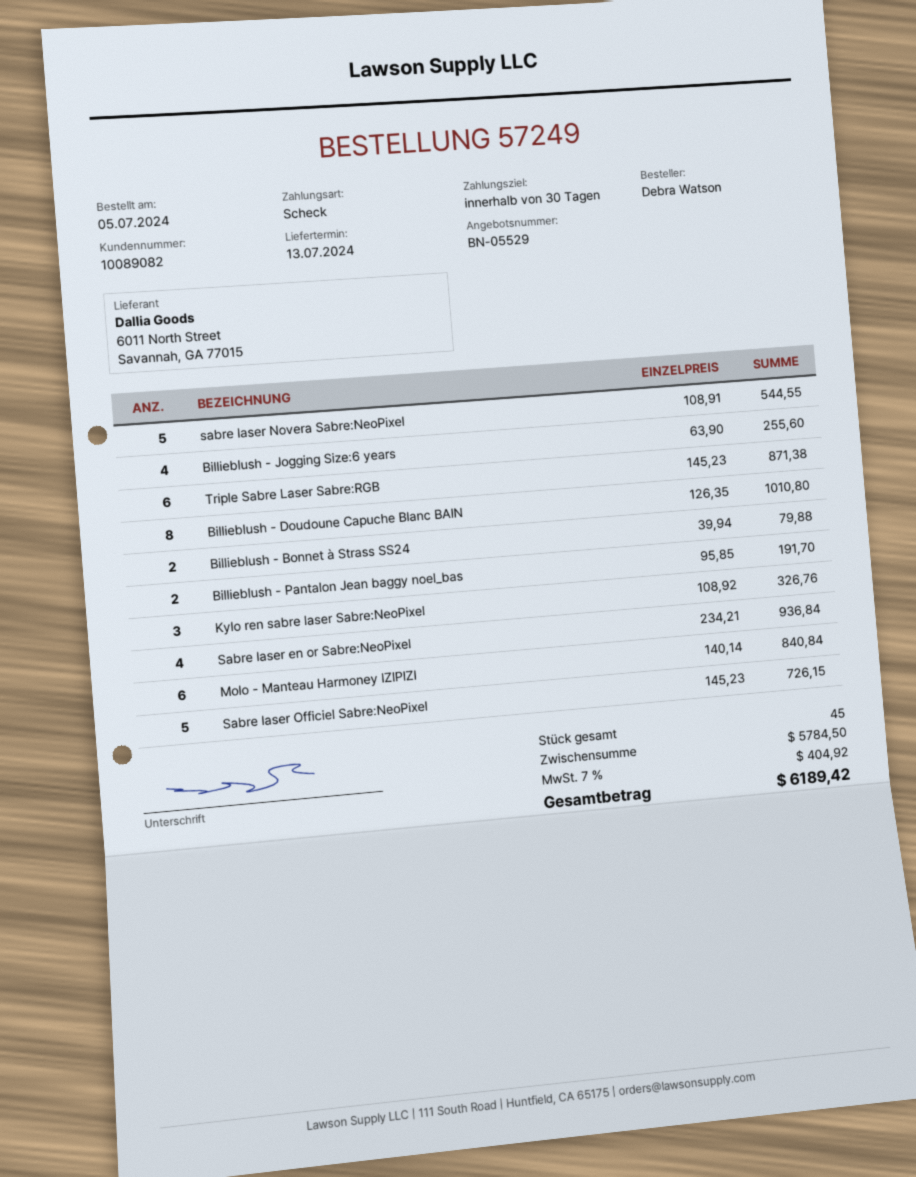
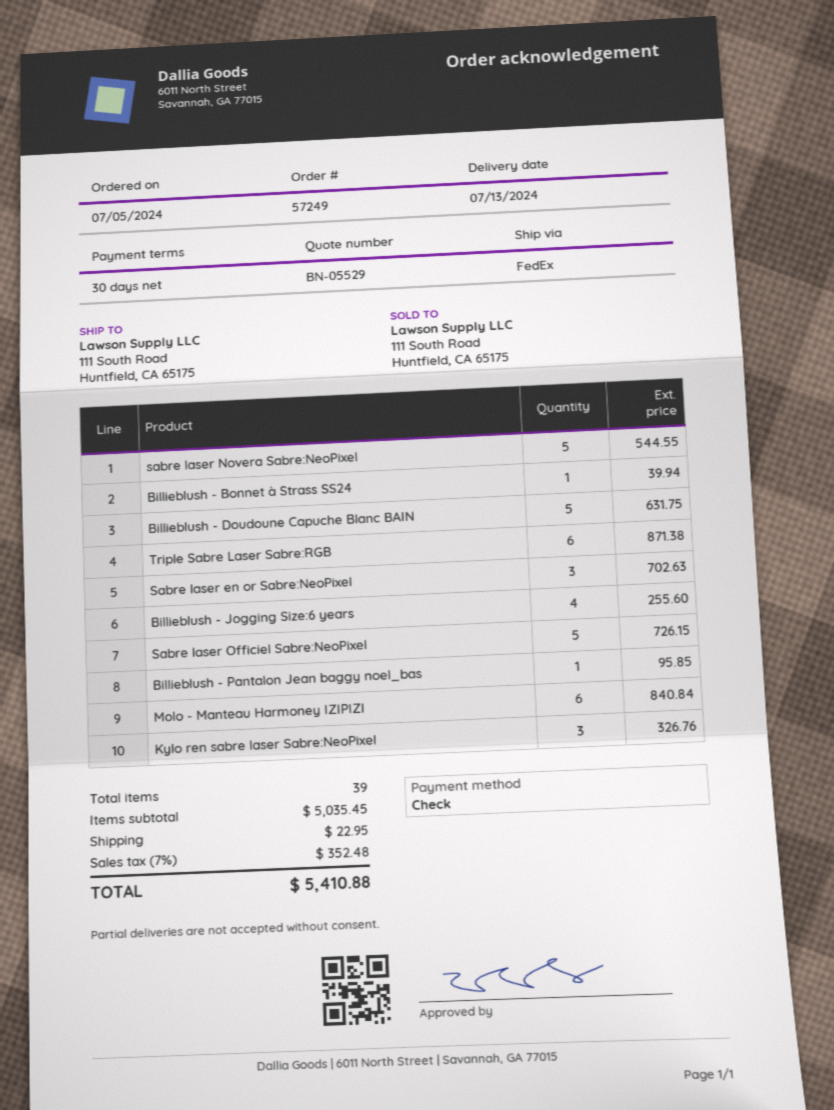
Billieblush - Doudoune Capuche Blanc BAIN: 8 for 1010.80 -> 5 for 631.75
Billieblush - Bonnet à Strass SS24: 2 for 79.88 -> 1 for 39.94
Billieblush - Pantalon Jean baggy noel_bas: 2 for 191.70 -> 1 for 95.85
Sabre laser en or Sabre:NeoPixel: 4 for 936.84 -> 3 for 702.63
total quantity: 45 -> 39
subtotal: 5784.50 -> 5035.45
shipping: none -> 22.95
tax: 7% = 404.92 -> 7% = 352.48
total: 6189.42 -> 5410.88

